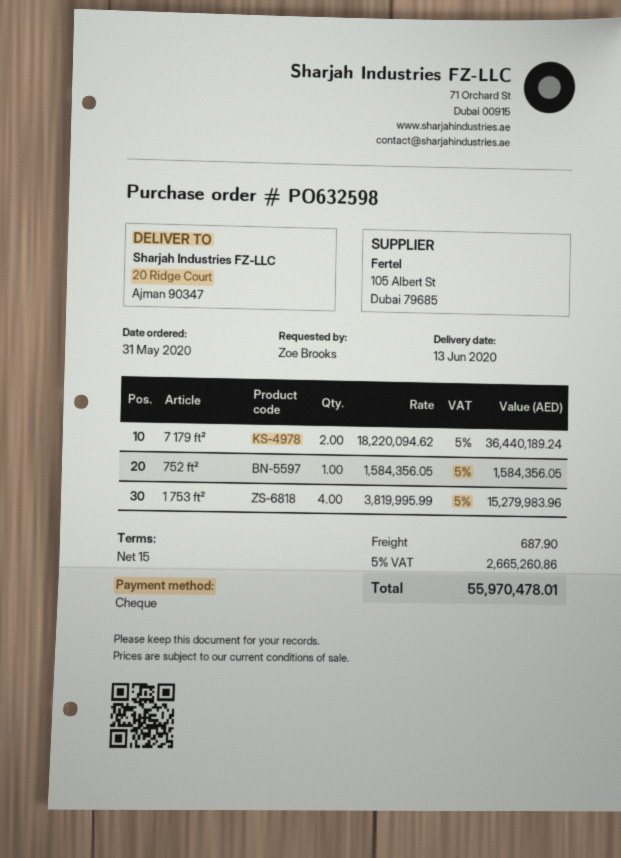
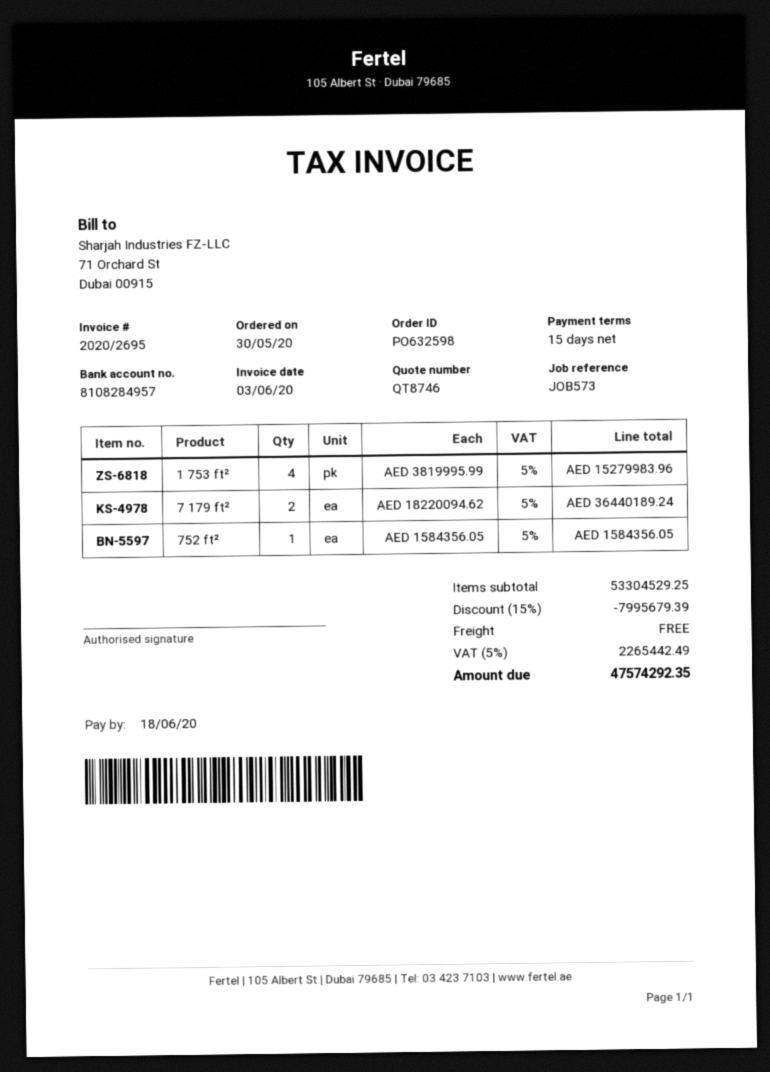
order date: 2020-05-31 -> 2020-05-30
discount: none -> 15% = 7995679.39
shipping: 687.90 -> 0.00
tax: 5% = 2665260.86 -> 5% = 2265442.49
total: 55970478.01 -> 47574292.35

